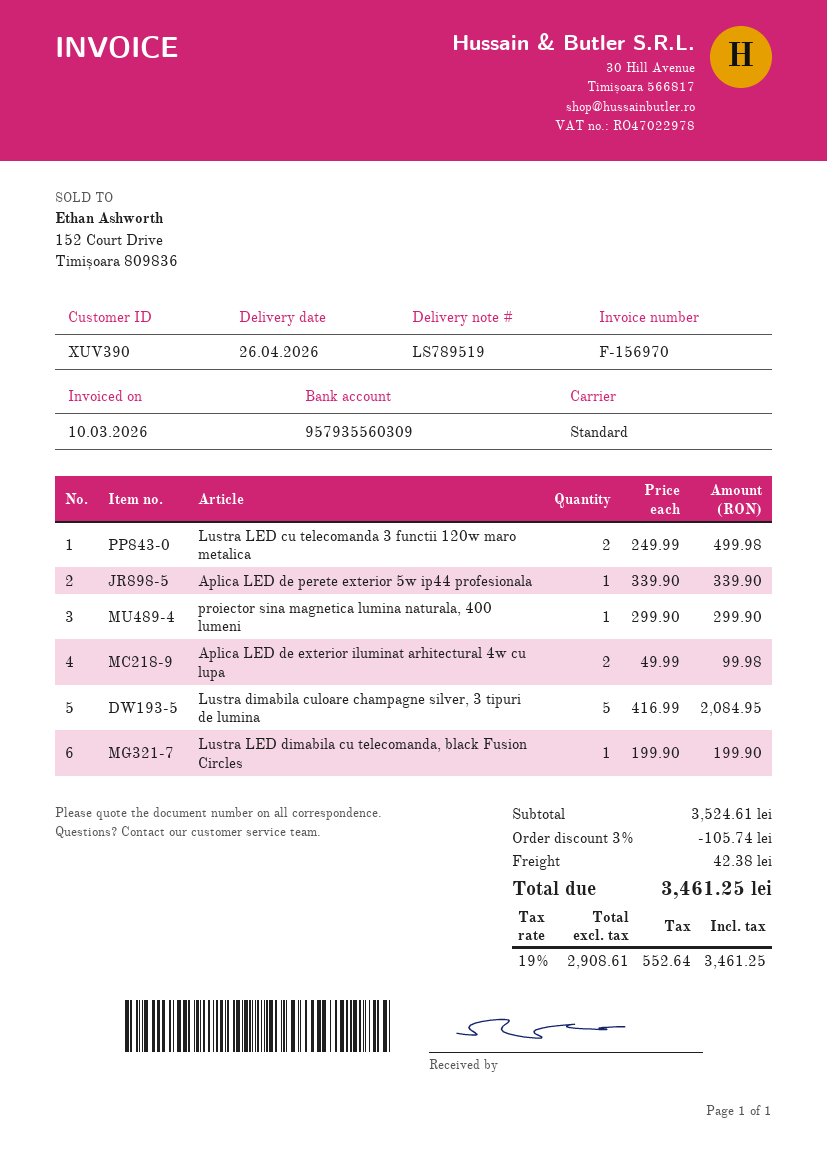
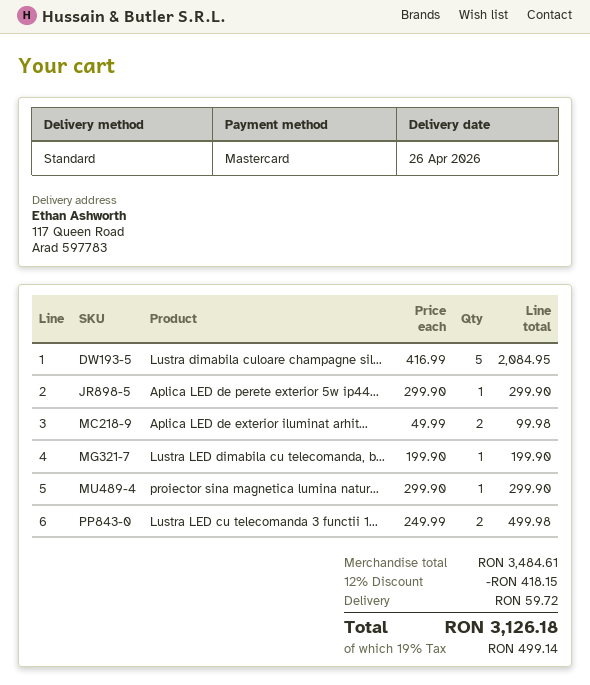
Aplica LED de perete exterior 5w ip44 profesionala: 1 x 339.90 = 339.90 -> 1 x 299.90 = 299.90
subtotal: 3524.61 -> 3484.61
discount: 3% = 105.74 -> 12% = 418.15
shipping: 42.38 -> 59.72
tax: 19% = 552.64 -> 19% = 499.14
total: 3461.25 -> 3126.18

